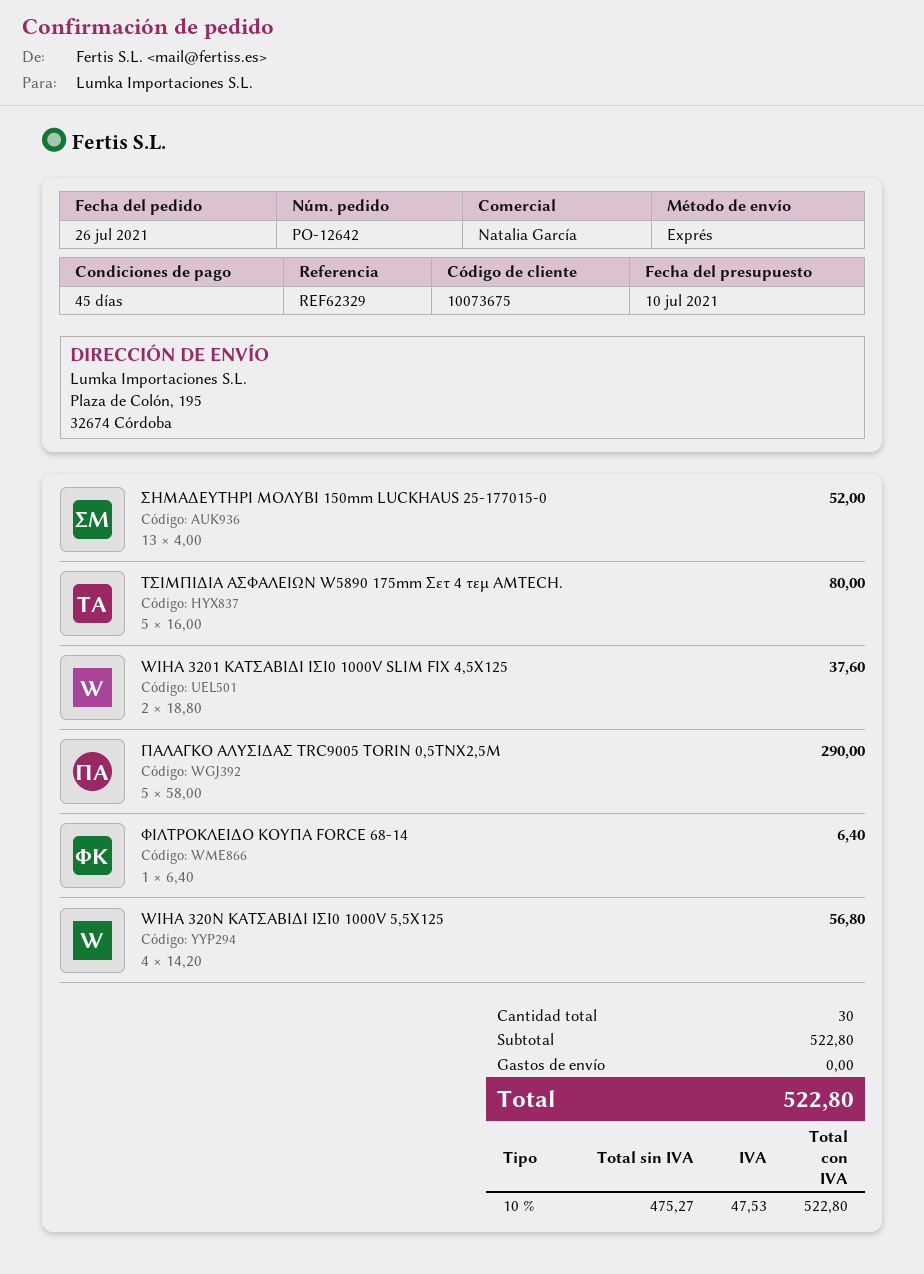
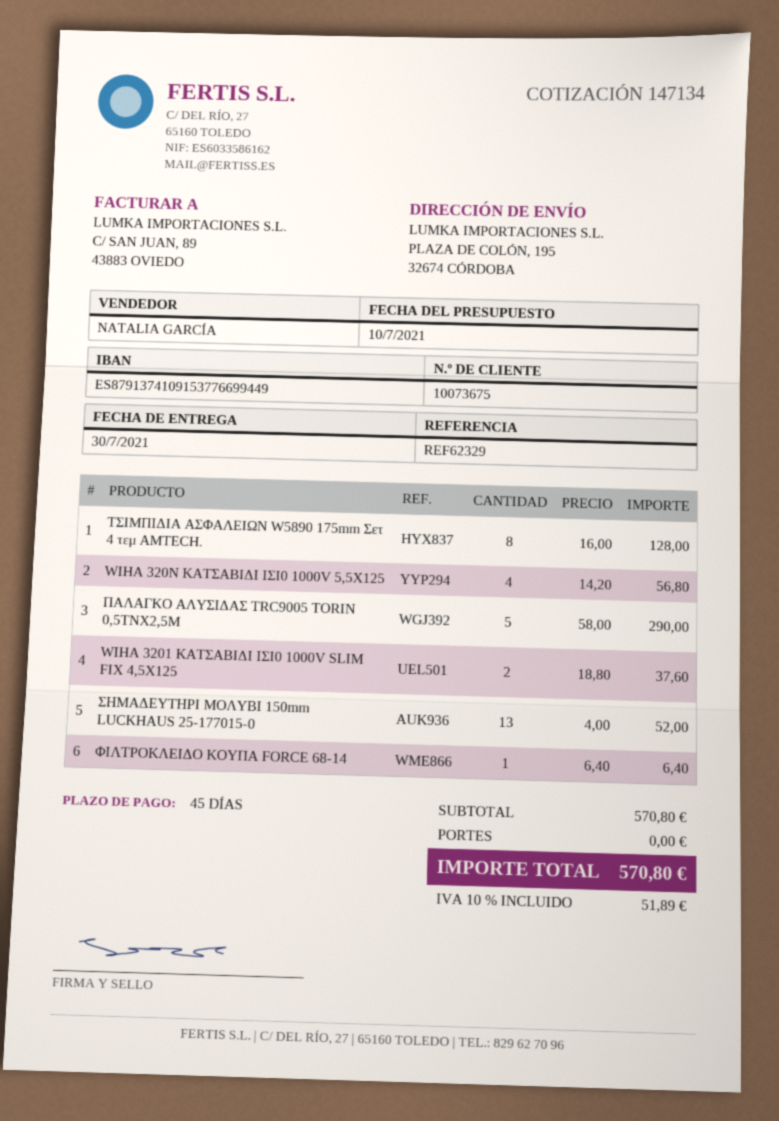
ΤΣΙΜΠΙΔΙΑ ΑΣΦΑΛΕΙΩΝ W5890 175mm Σετ 4 τεμ AMTECH.: 5 x 16.00 = 80.00 -> 8 x 16.00 = 128.00
subtotal: 522.80 -> 570.80
tax: 10% = 47.53 -> 10% = 51.89
total: 522.80 -> 570.80

